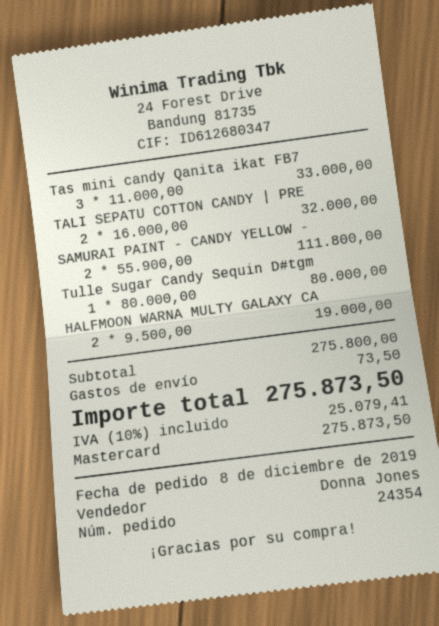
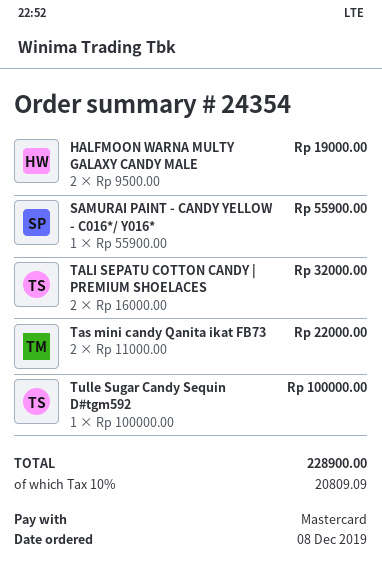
Tas mini candy Qanita ikat FB7: 3 x 11000.00 = 33000.00 -> 2 x 11000.00 = 22000.00
SAMURAI PAINT - CANDY YELLOW -: 2 x 55900.00 = 111800.00 -> 1 x 55900.00 = 55900.00
Tulle Sugar Candy Sequin D#tgm: 1 x 80000.00 = 80000.00 -> 1 x 100000.00 = 100000.00
shipping: 73.50 -> none
tax: 10% = 25079.41 -> 10% = 20809.09
total: 275873.50 -> 228900.00

